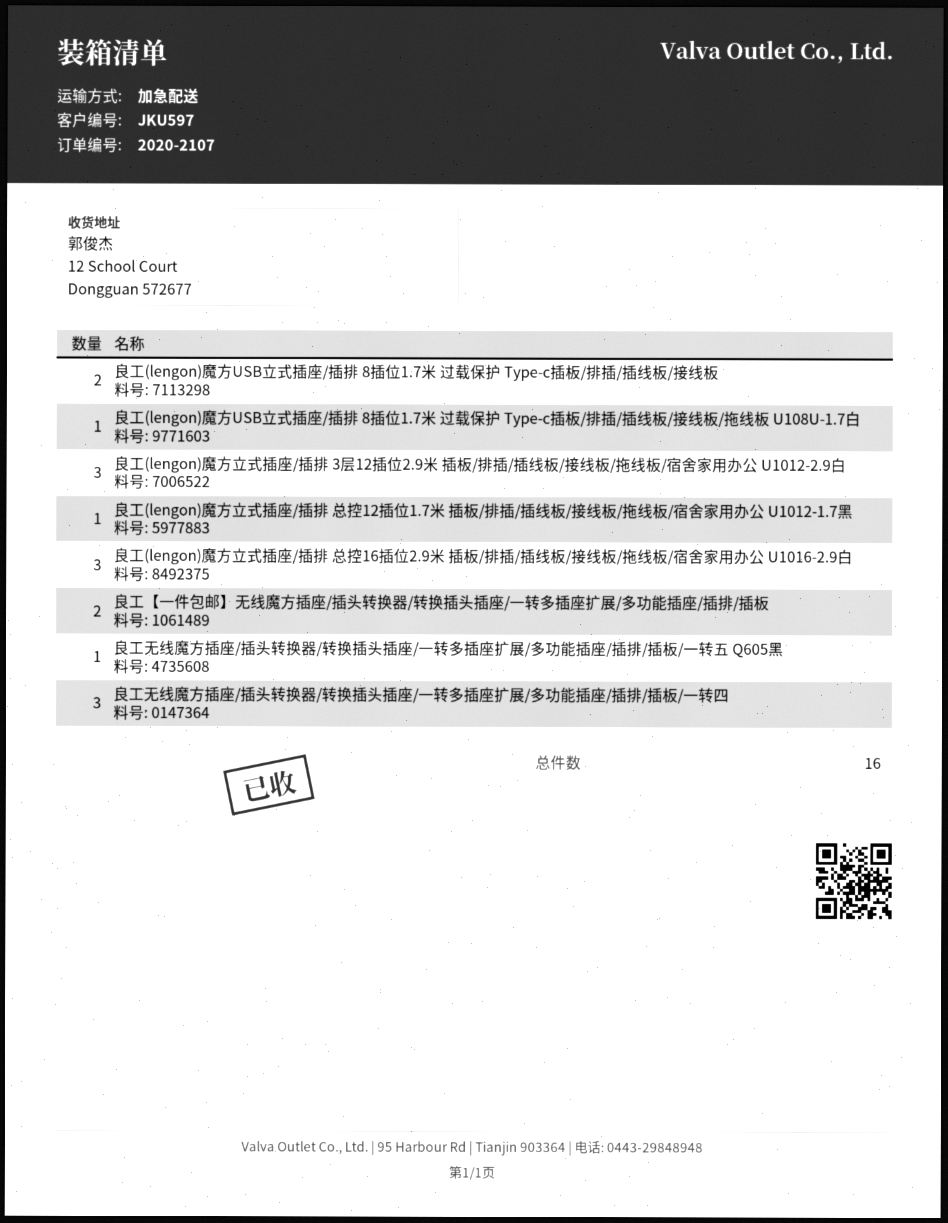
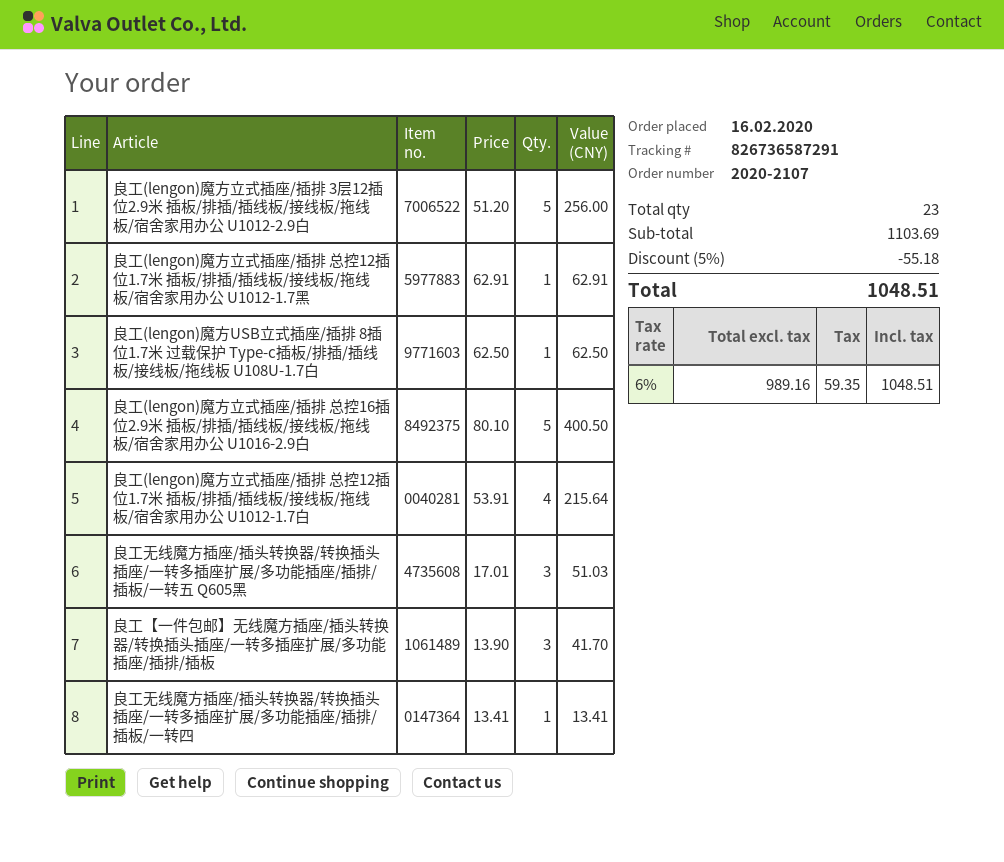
良工(lengon)魔方USB立式插座/插排 8插位1.7米 过载保护 Type-c插板/排插/插线板/接线板: 2 -> none
良工(lengon)魔方立式插座/插排 3层12插位2.9米 插板/排插/插线板/接线板/拖线板/宿舍家用办公 U1012-2.9白: 3 -> 5
良工(lengon)魔方立式插座/插排 总控16插位2.9米 插板/排插/插线板/接线板/拖线板/宿舍家用办公 U1016-2.9白: 3 -> 5
良工【一件包邮】无线魔方插座/插头转换器/转换插头插座/一转多插座扩展/多功能插座/插排/插板: 2 -> 3
良工无线魔方插座/插头转换器/转换插头插座/一转多插座扩展/多功能插座/插排/插板/一转五 Q605黑: 1 -> 3
良工无线魔方插座/插头转换器/转换插头插座/一转多插座扩展/多功能插座/插排/插板/一转四: 3 -> 1
良工(lengon)魔方立式插座/插排 总控12插位1.7米 插板/排插/插线板/接线板/拖线板/宿舍家用办公 U1012-1.7白: none -> 4
total quantity: 16 -> 23

